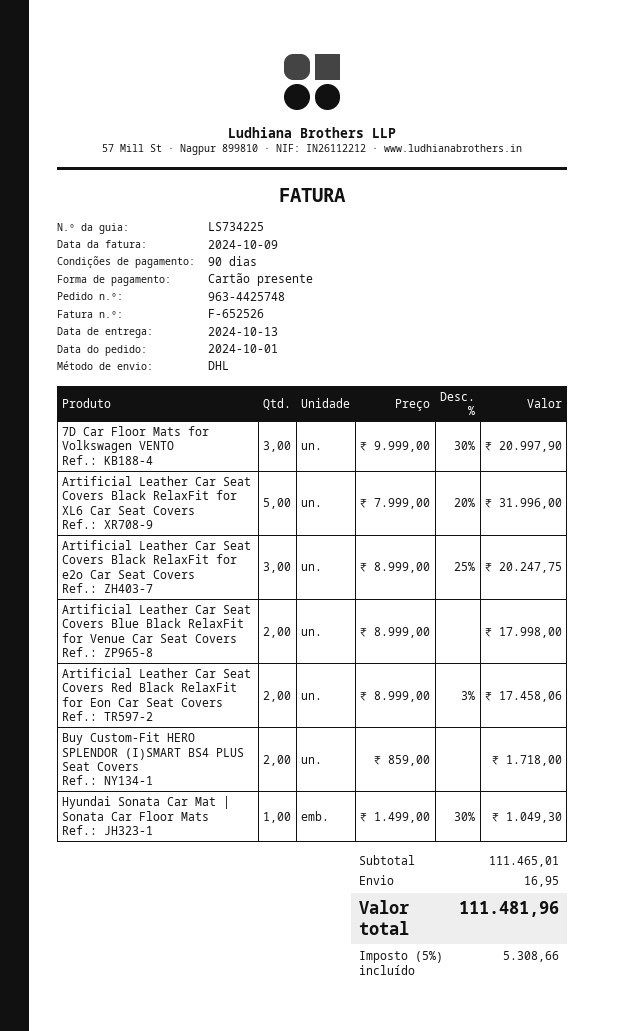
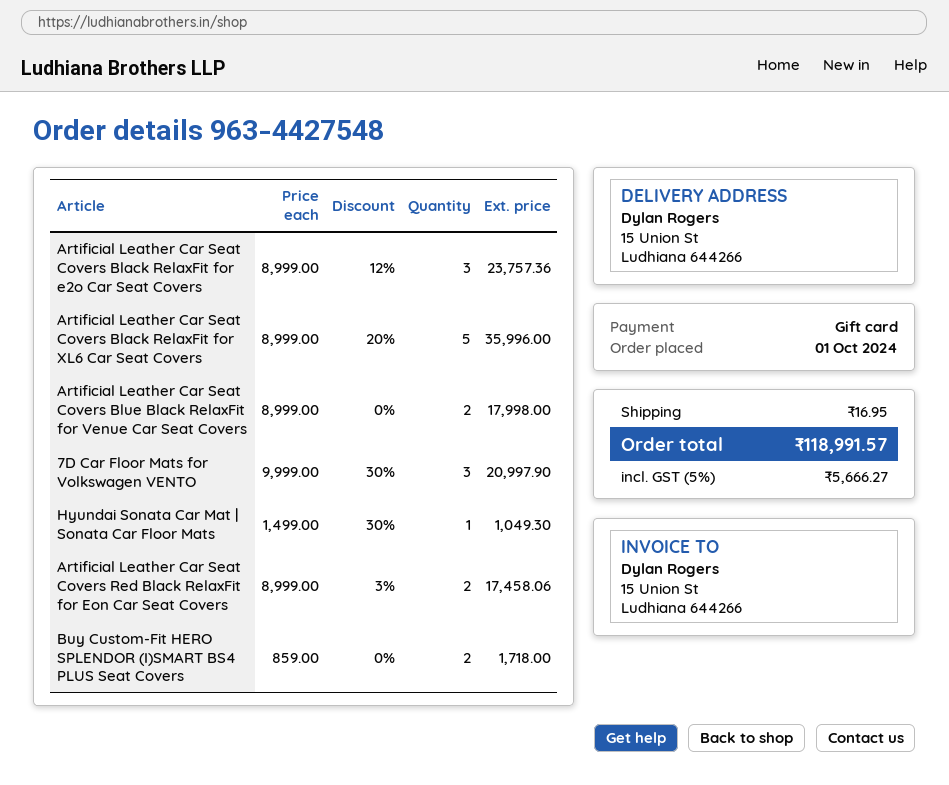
order number: 963-4425748 -> 963-4427548
Artificial Leather Car Seat Covers Black RelaxFit for XL6 Car Seat Covers: 5 x 7999.00 - 20% = 31996.00 -> 5 x 8999.00 - 20% = 35996.00
Artificial Leather Car Seat Covers Black RelaxFit for e2o Car Seat Covers: 3 x 8999.00 - 25% = 20247.75 -> 3 x 8999.00 - 12% = 23757.36
tax: 5% = 5308.66 -> 5% = 5666.27
total: 111481.96 -> 118991.57

